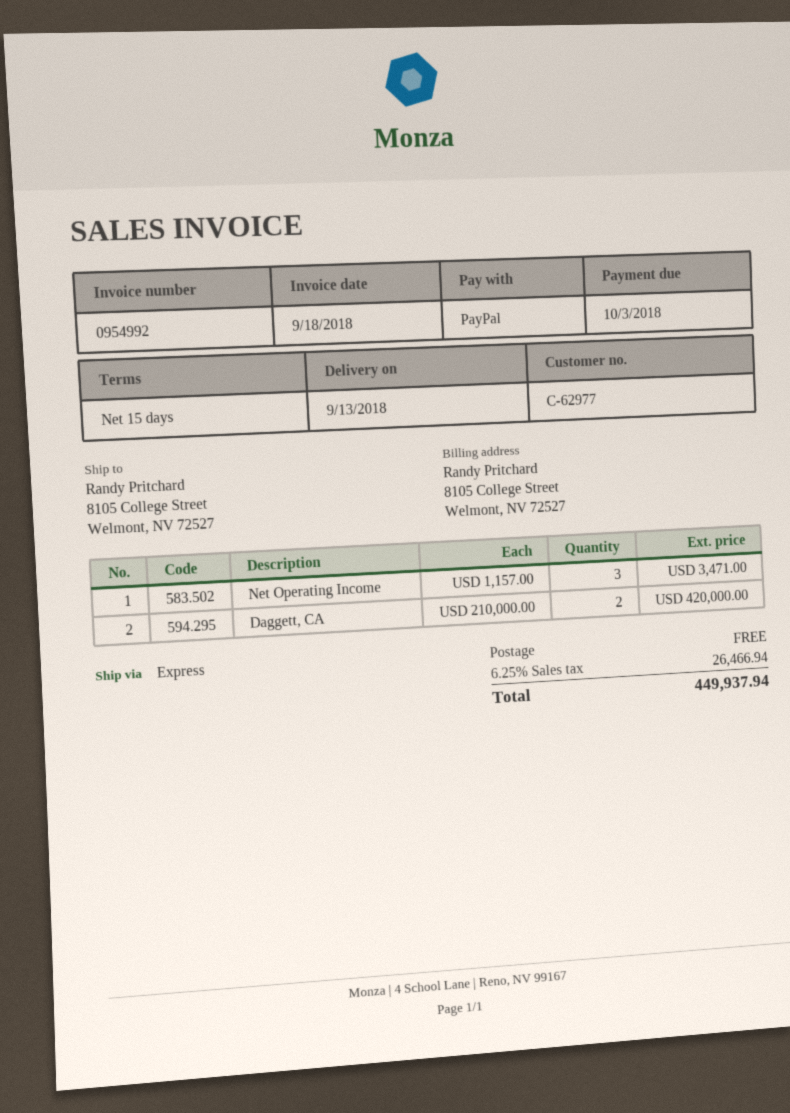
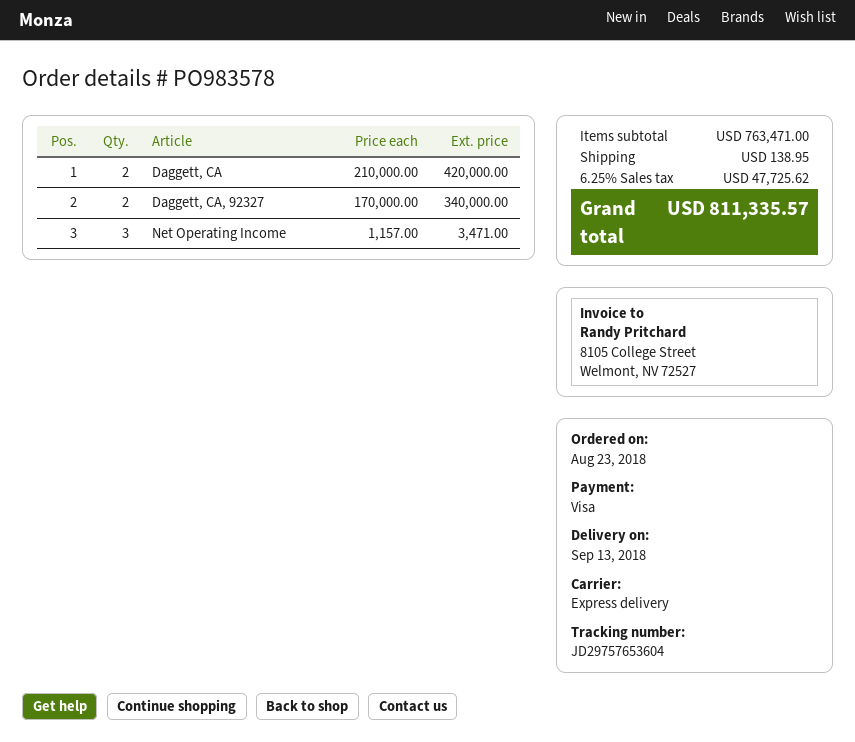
payment method: PayPal -> Visa
Daggett, CA, 92327: none -> 2 x 170000.00 = 340000.00
shipping: 0.00 -> 138.95
tax: 6.25% = 26466.94 -> 6.25% = 47725.62
total: 449937.94 -> 811335.57

